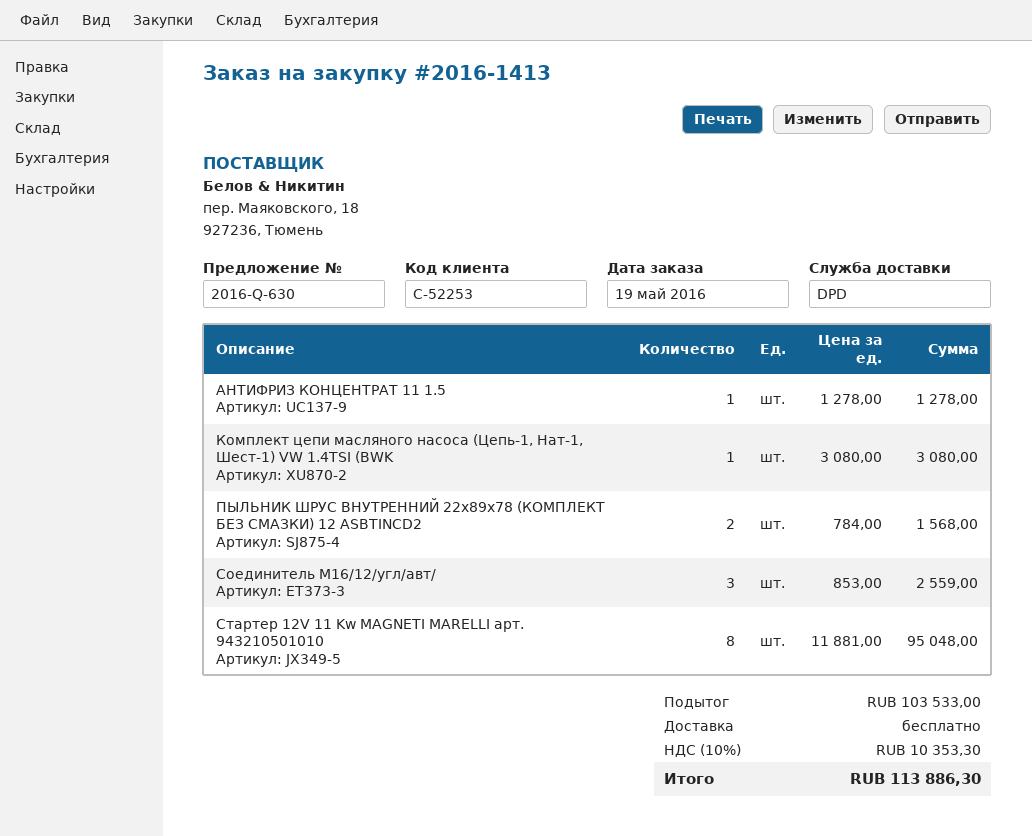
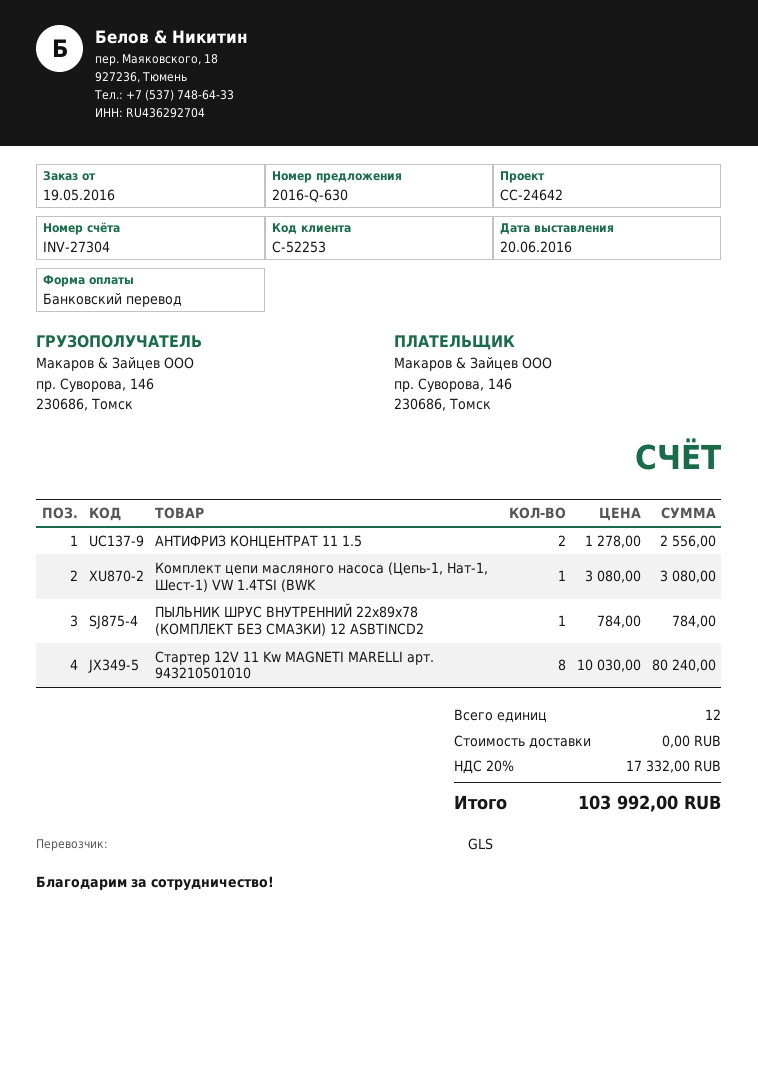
shipping method: DPD -> GLS
АНТИФРИЗ КОНЦЕНТРАТ 11 1.5: 1 x 1278.00 = 1278.00 -> 2 x 1278.00 = 2556.00
ПЫЛЬНИК ШРУС ВНУТРЕННИЙ 22x89x78 (КОМПЛЕКТ БЕЗ СМАЗКИ) 12 ASBTINCD2: 2 x 784.00 = 1568.00 -> 1 x 784.00 = 784.00
Соединитель М16/12/угл/авт/: 3 x 853.00 = 2559.00 -> none
Стартер 12V 11 Kw MAGNETI MARELLI арт. 943210501010: 8 x 11881.00 = 95048.00 -> 8 x 10030.00 = 80240.00
tax: 10% = 10353.30 -> 20% = 17332.00
total: 113886.30 -> 103992.00

